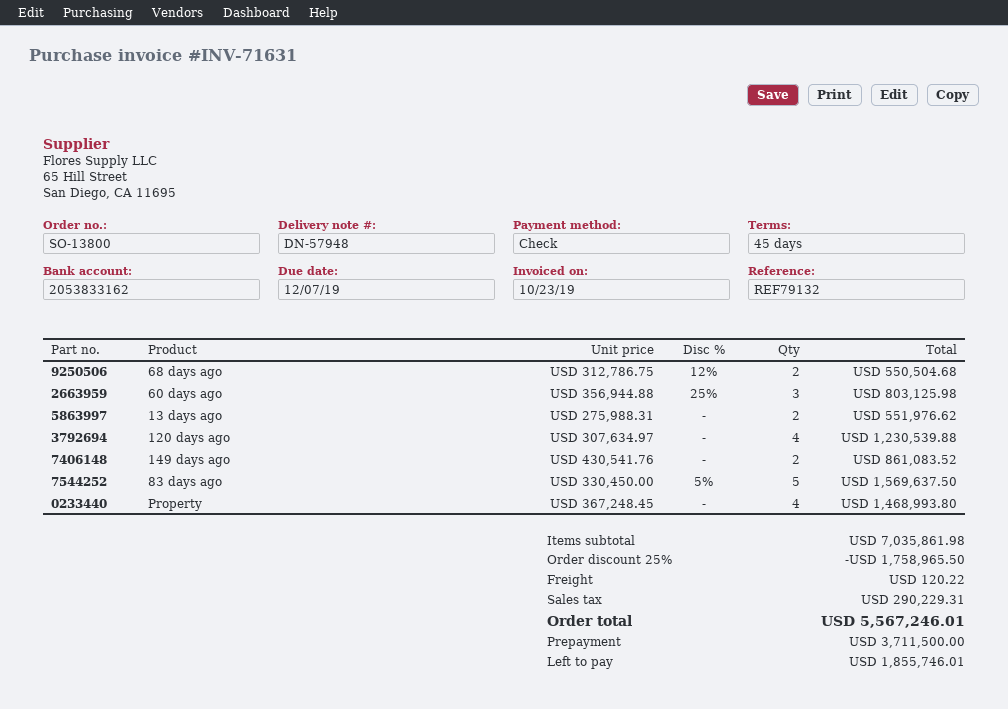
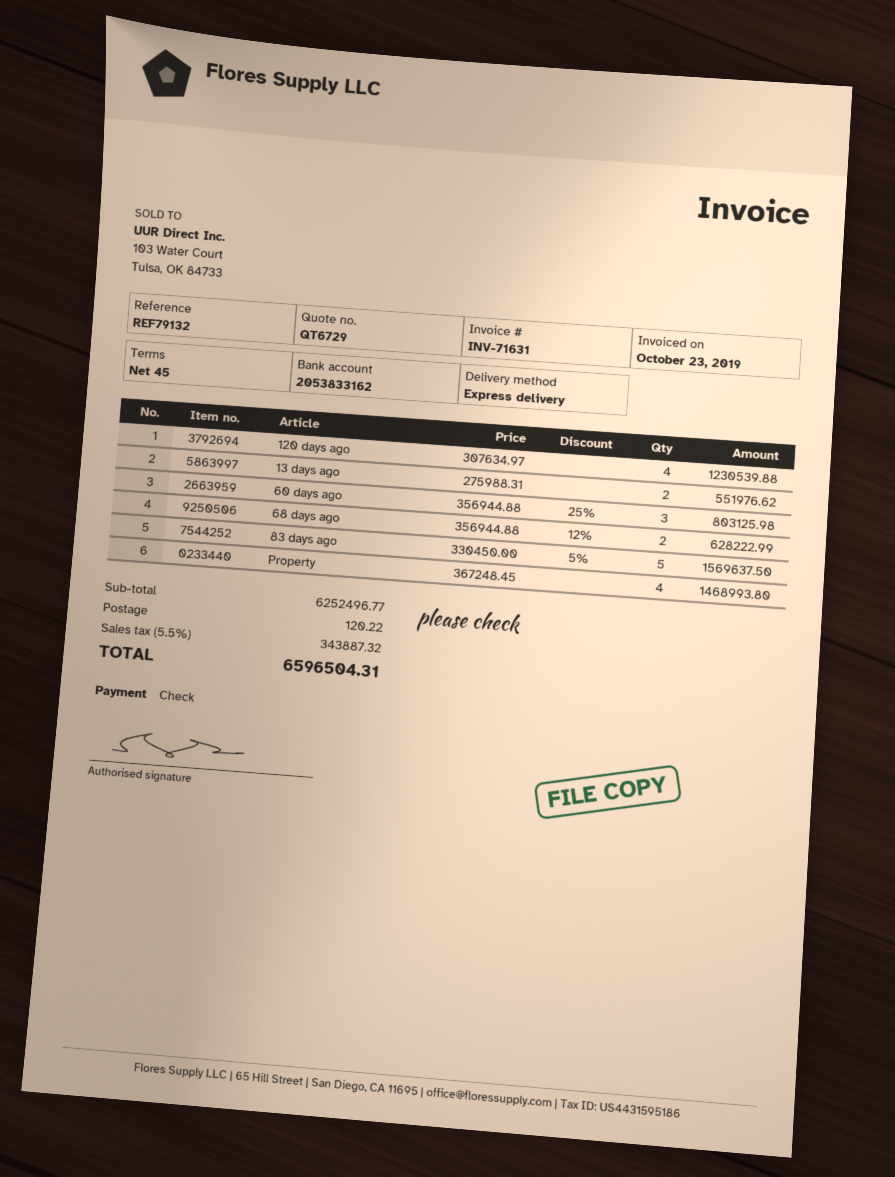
68 days ago: 2 x 312786.75 - 12% = 550504.68 -> 2 x 356944.88 - 12% = 628222.99
149 days ago: 2 x 430541.76 = 861083.52 -> none
subtotal: 7035861.98 -> 6252496.77
discount: 25% = 1758965.50 -> none
tax: 290229.31 -> 343887.32
total: 5567246.01 -> 6596504.31

